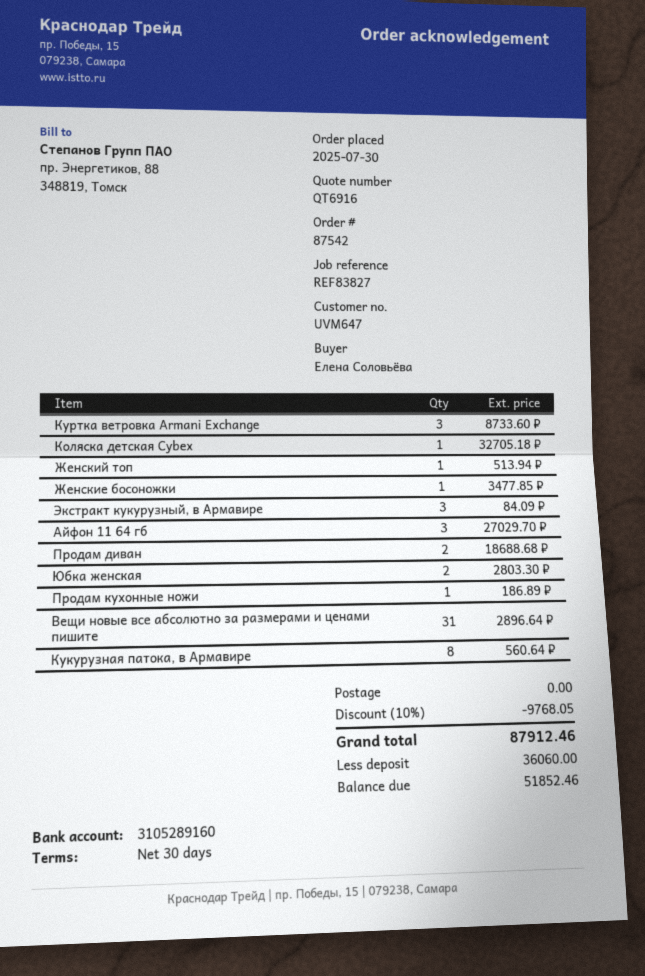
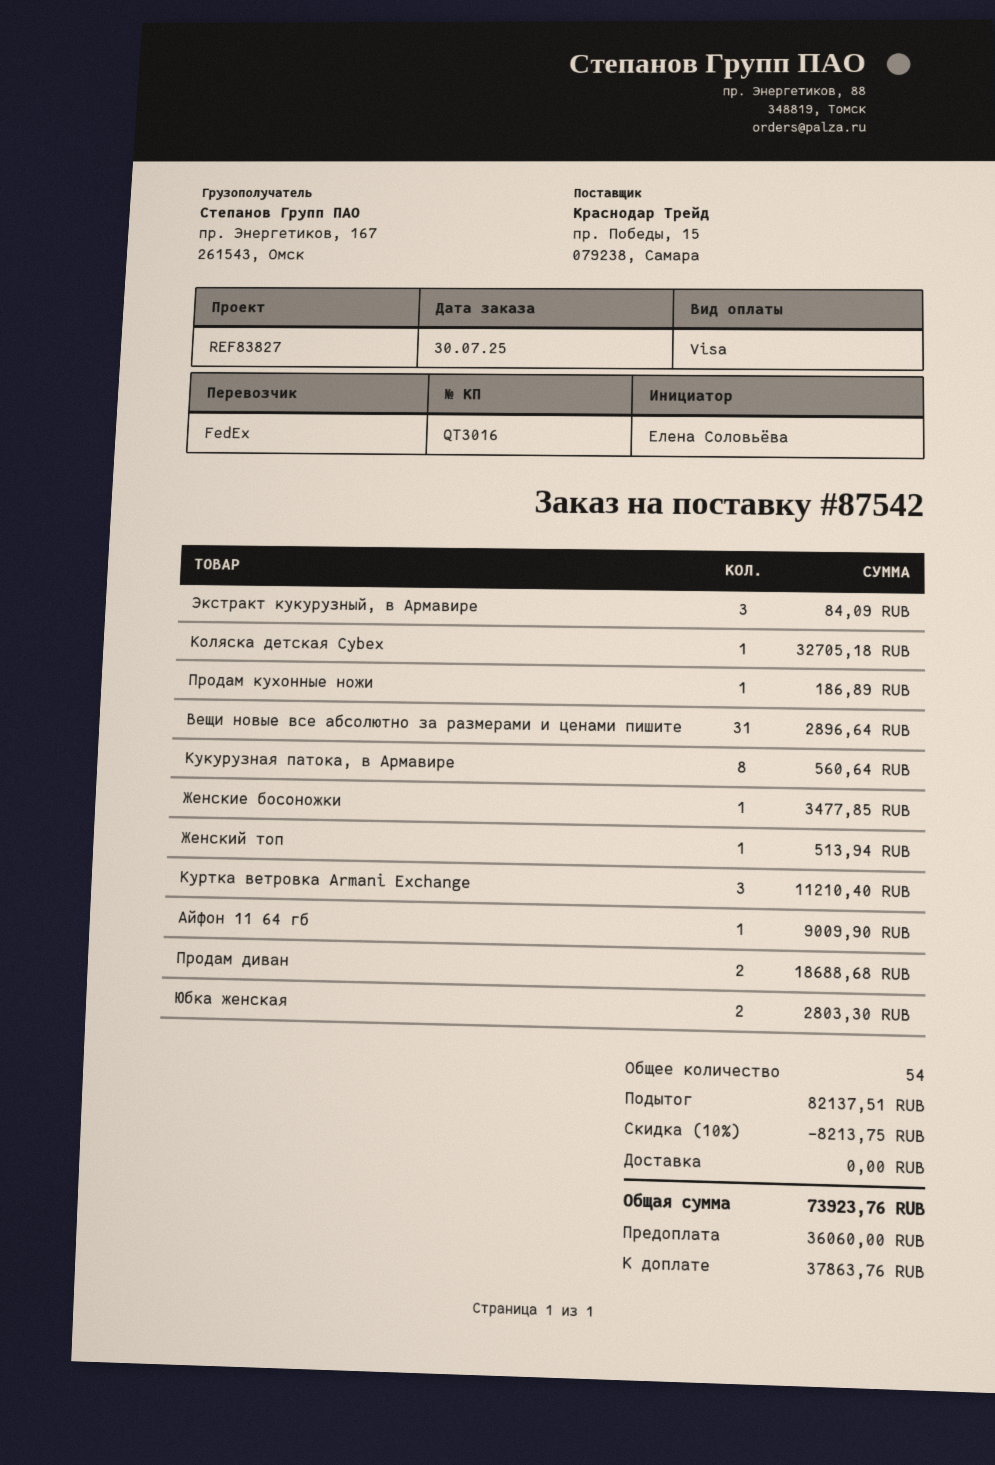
quote number: QT6916 -> QT3016
Куртка ветровка Armani Exchange: 3 for 8733.60 -> 3 for 11210.40
Айфон 11 64 гб: 3 for 27029.70 -> 1 for 9009.90
discount: 10% = 9768.05 -> 10% = 8213.75
total: 87912.46 -> 73923.76
balance: 51852.46 -> 37863.76

